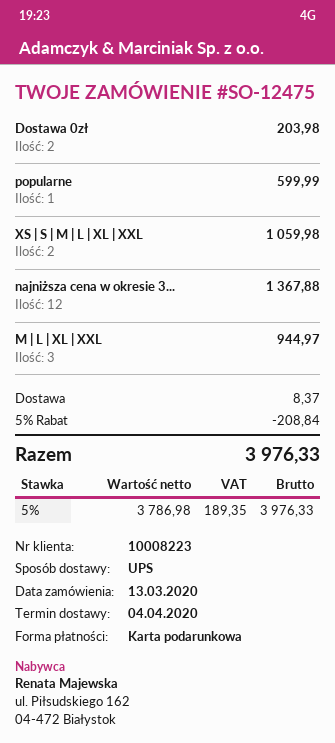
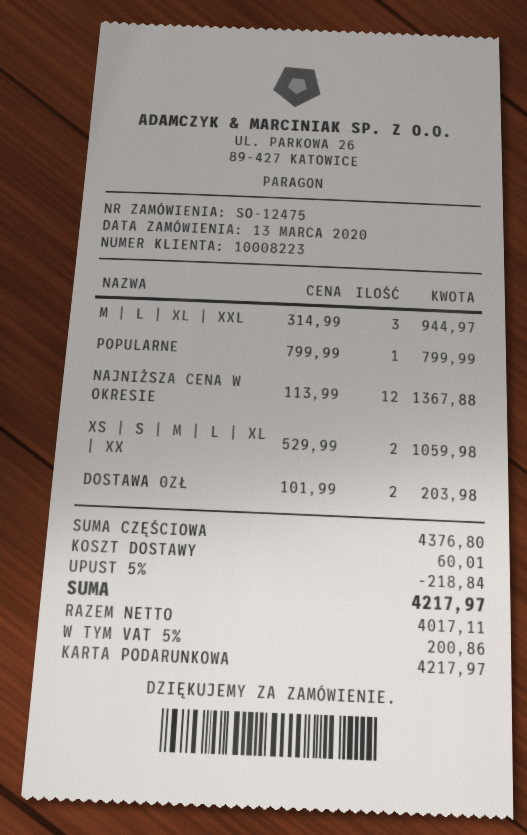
popularne: 1 for 599.99 -> 1 for 799.99
discount: 5% = 208.84 -> 5% = 218.84
shipping: 8.37 -> 60.01
net: 3786.98 -> 4017.11
tax: 5% = 189.35 -> 5% = 200.86
total: 3976.33 -> 4217.97

